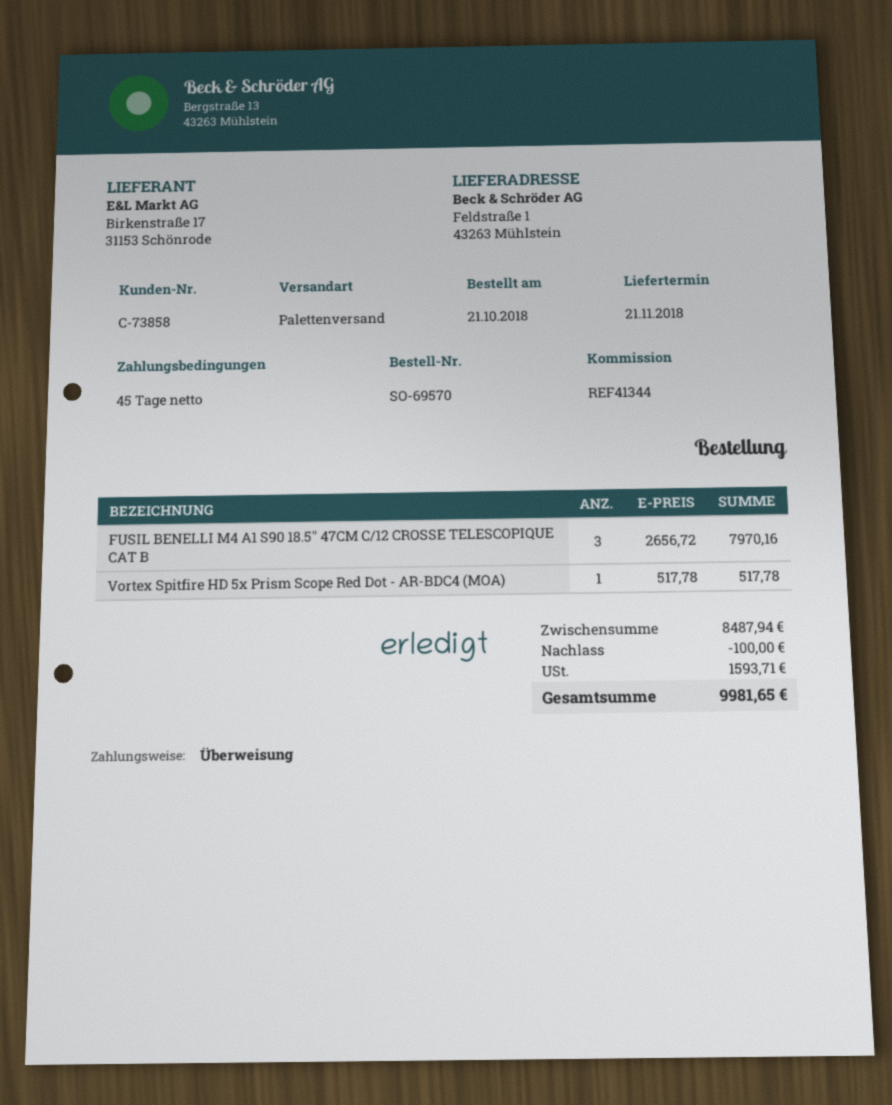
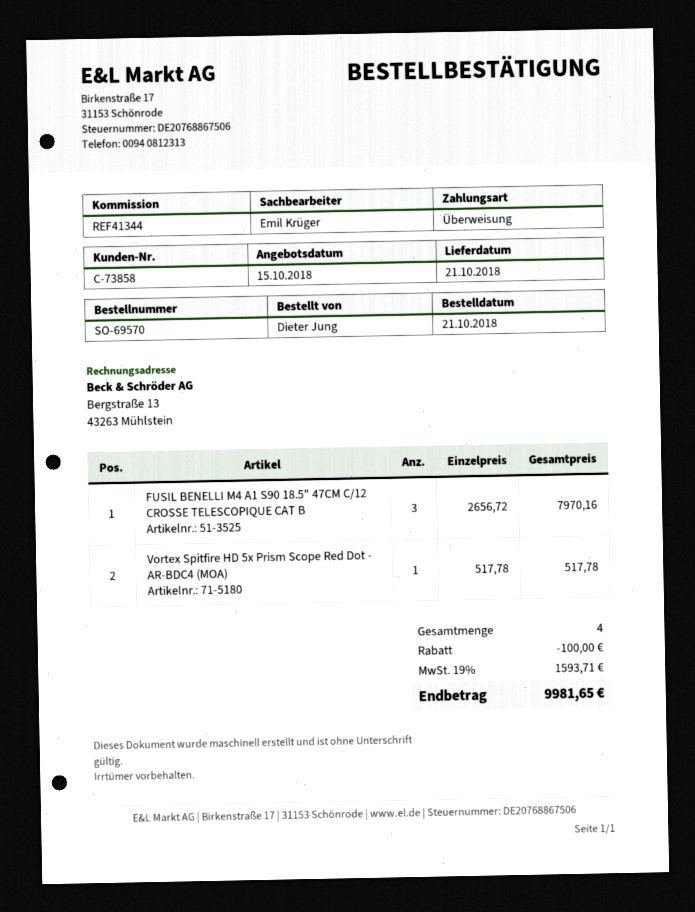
delivery date: 2018-11-21 -> 2018-10-21

